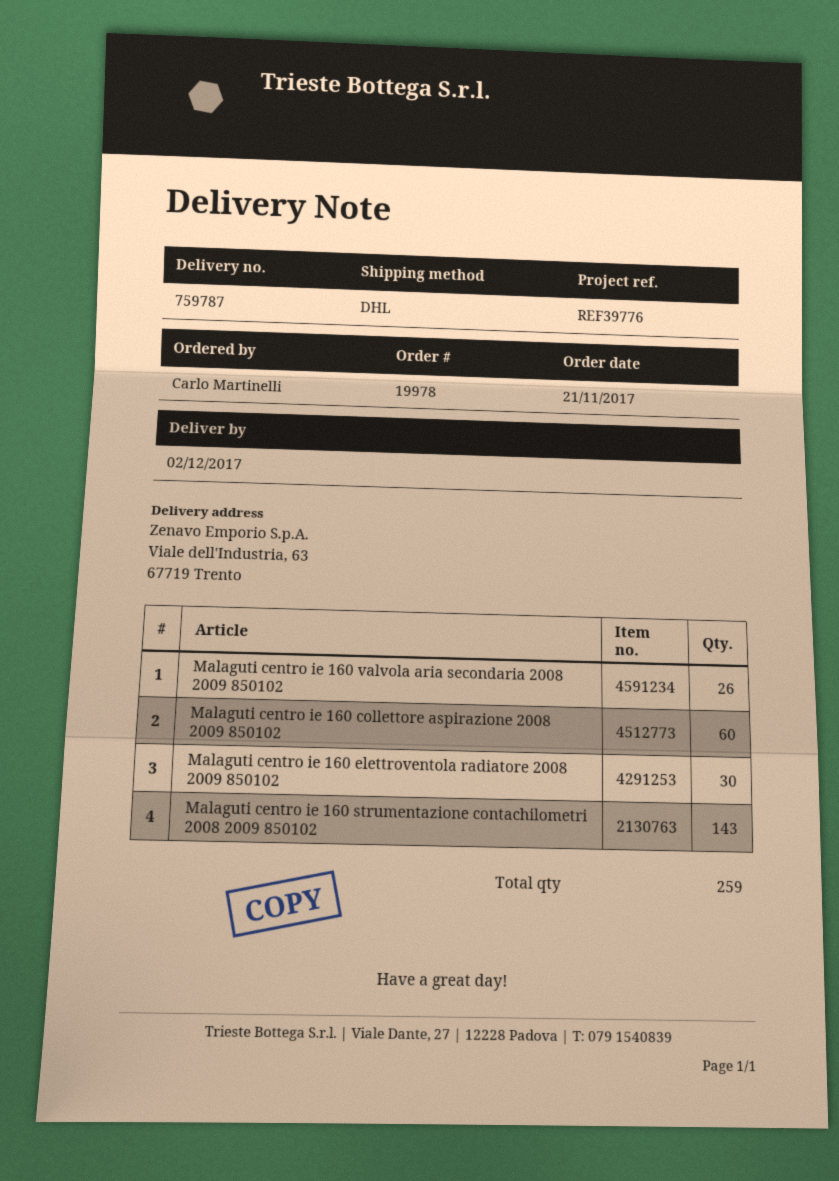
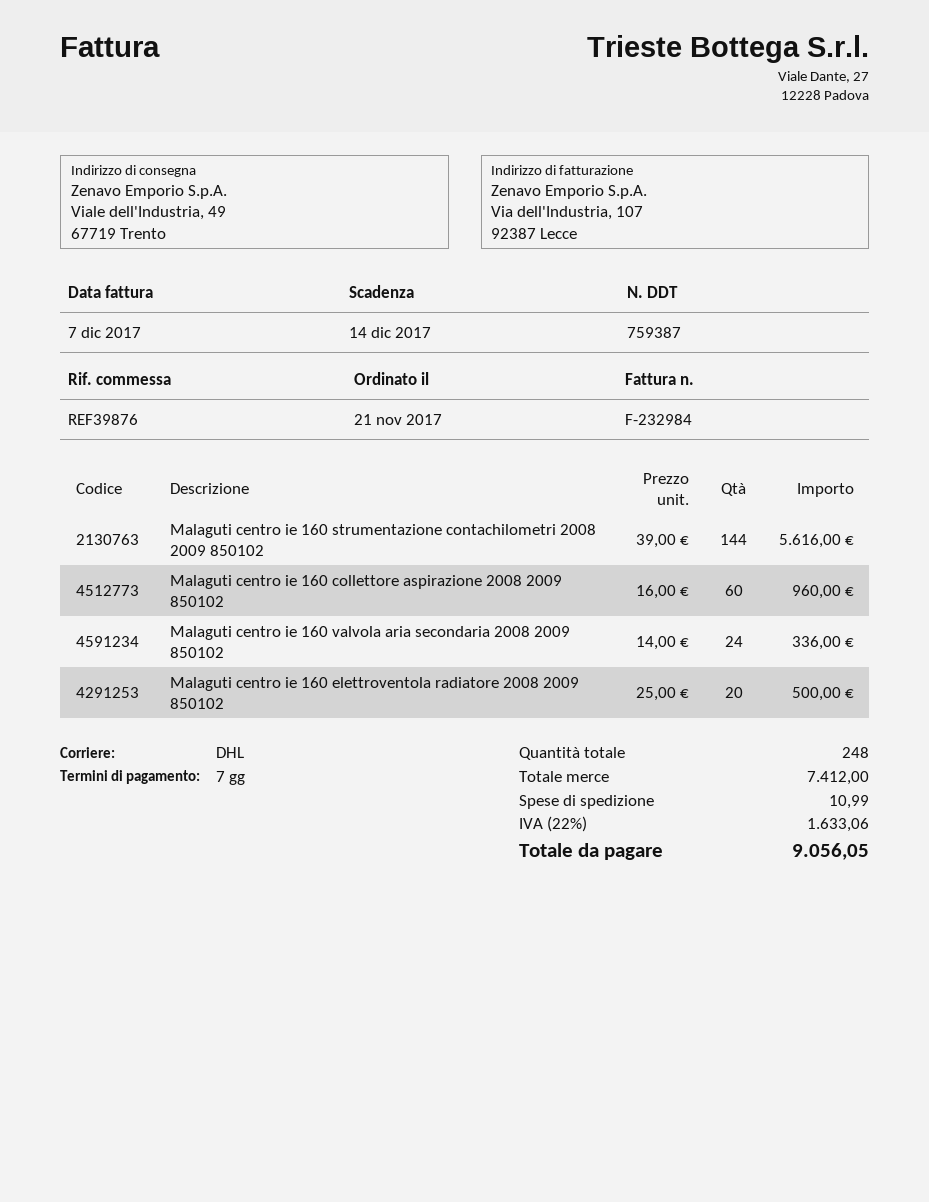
delivery note number: 759787 -> 759387
reference: REF39776 -> REF39876
ship to: Viale dell'Industria, 63, 67719 Trento -> Viale dell'Industria, 49, 67719 Trento
Malaguti centro ie 160 valvola aria secondaria 2008 2009 850102: 26 -> 24
Malaguti centro ie 160 elettroventola radiatore 2008 2009 850102: 30 -> 20
Malaguti centro ie 160 strumentazione contachilometri 2008 2009 850102: 143 -> 144
total quantity: 259 -> 248

